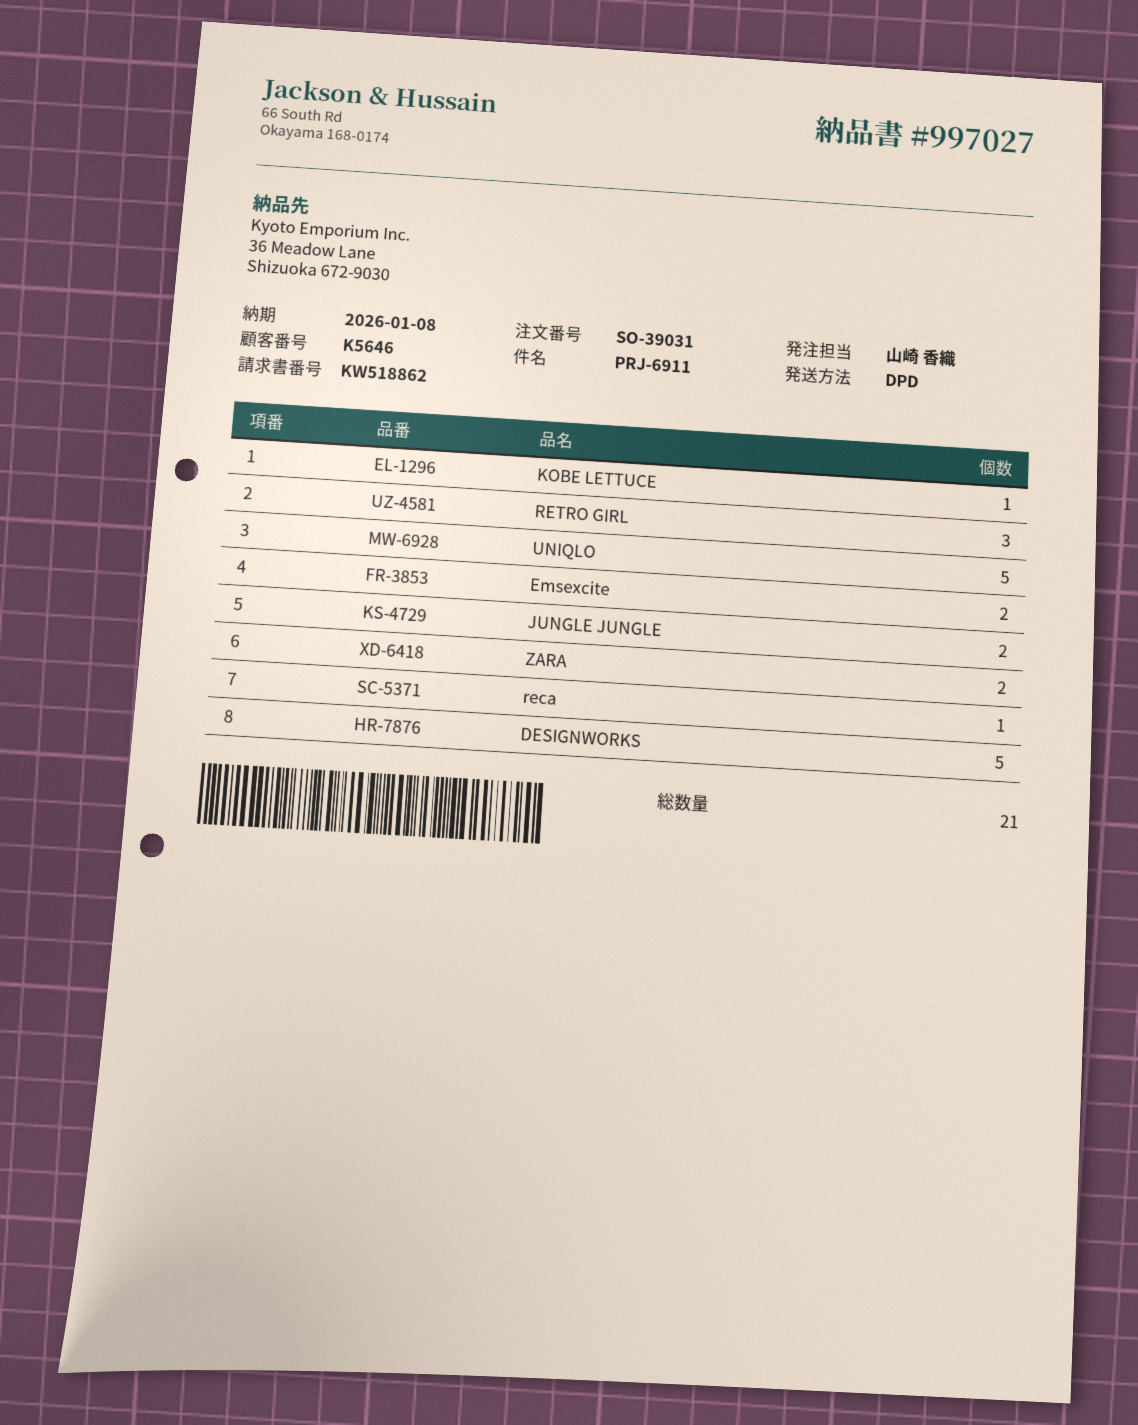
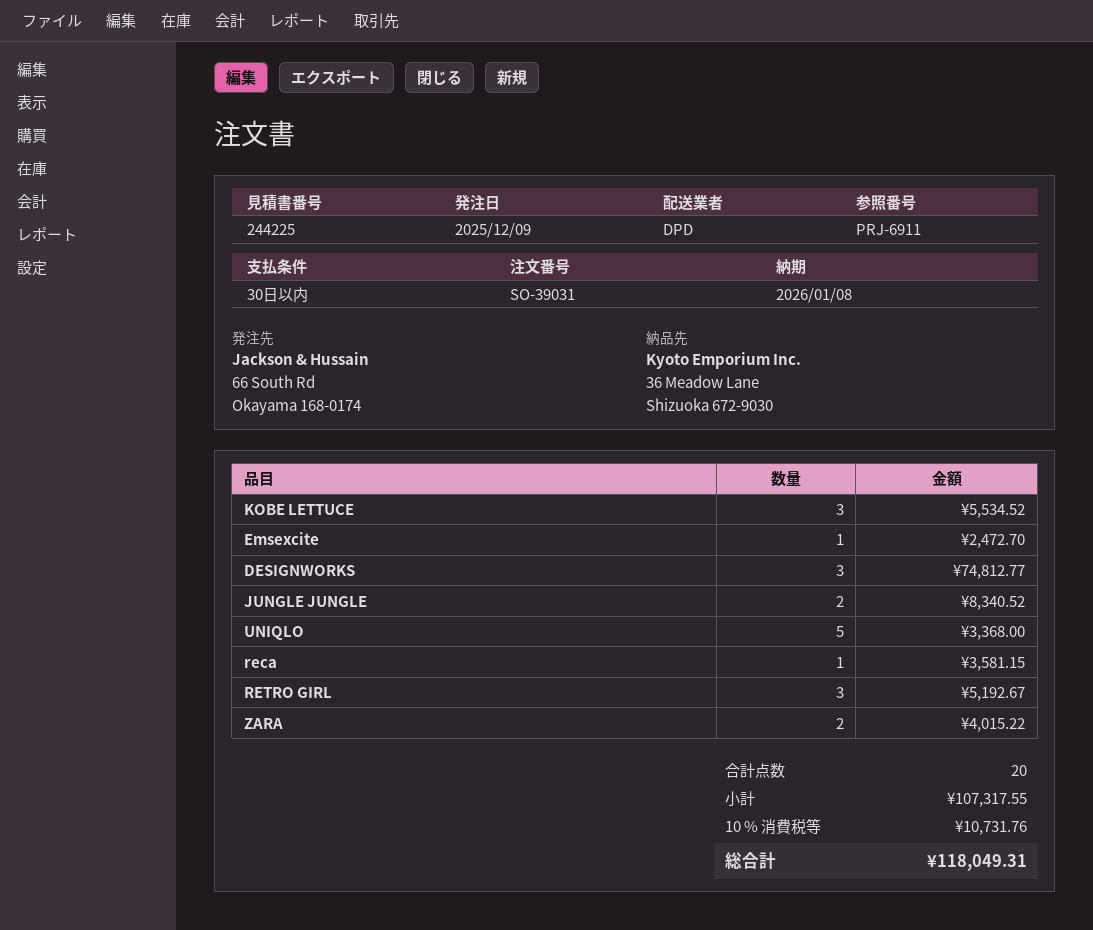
KOBE LETTUCE: 1 -> 3
Emsexcite: 2 -> 1
DESIGNWORKS: 5 -> 3
total quantity: 21 -> 20

